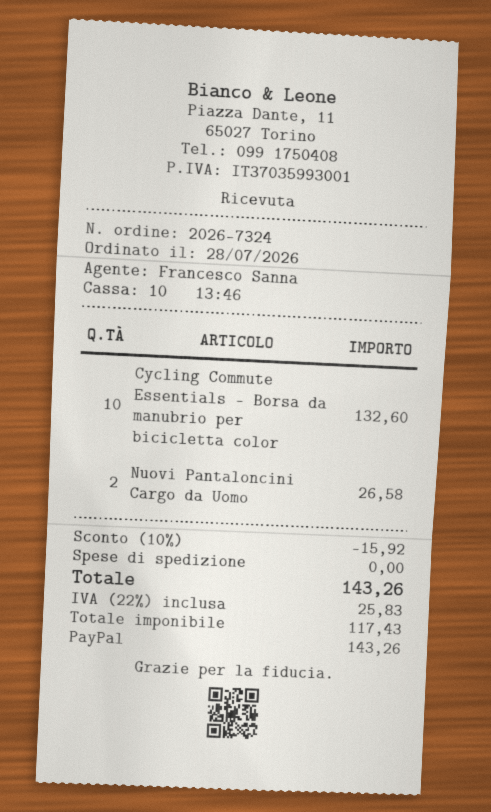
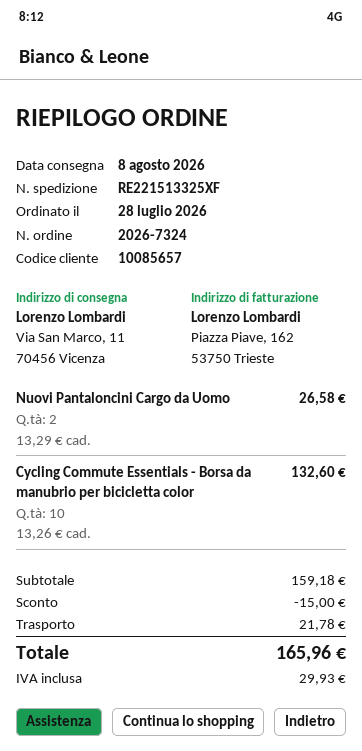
discount: 15.92 -> 15.00
shipping: 0.00 -> 21.78
tax: 25.83 -> 29.93
total: 143.26 -> 165.96

